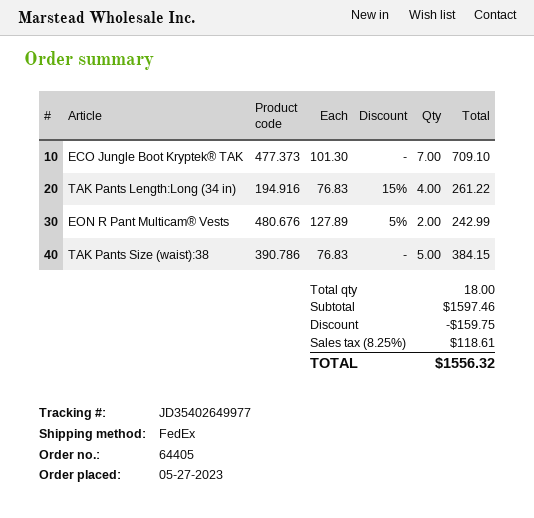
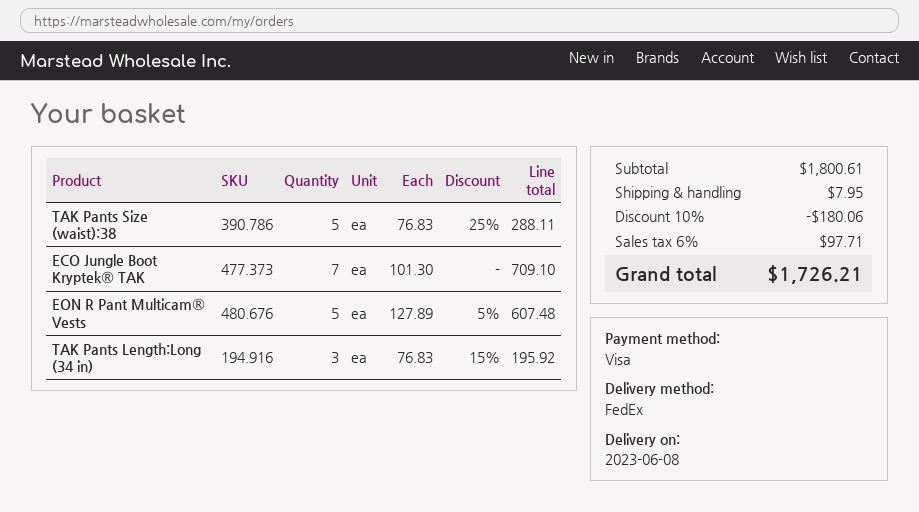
TAK Pants Length:Long (34 in): 4 x 76.83 - 15% = 261.22 -> 3 x 76.83 - 15% = 195.92
EON R Pant Multicam® Vests: 2 x 127.89 - 5% = 242.99 -> 5 x 127.89 - 5% = 607.48
TAK Pants Size (waist):38: 5 x 76.83 = 384.15 -> 5 x 76.83 - 25% = 288.11
subtotal: 1597.46 -> 1800.61
discount: 159.75 -> 180.06
shipping: none -> 7.95
tax: 8.25% = 118.61 -> 6% = 97.71
total: 1556.32 -> 1726.21

